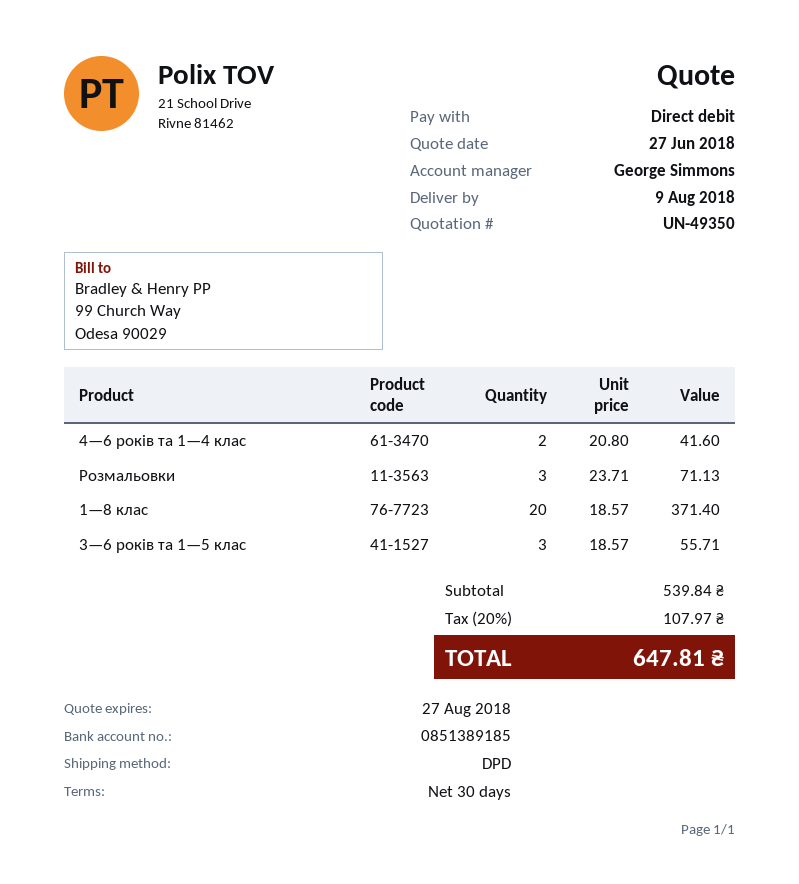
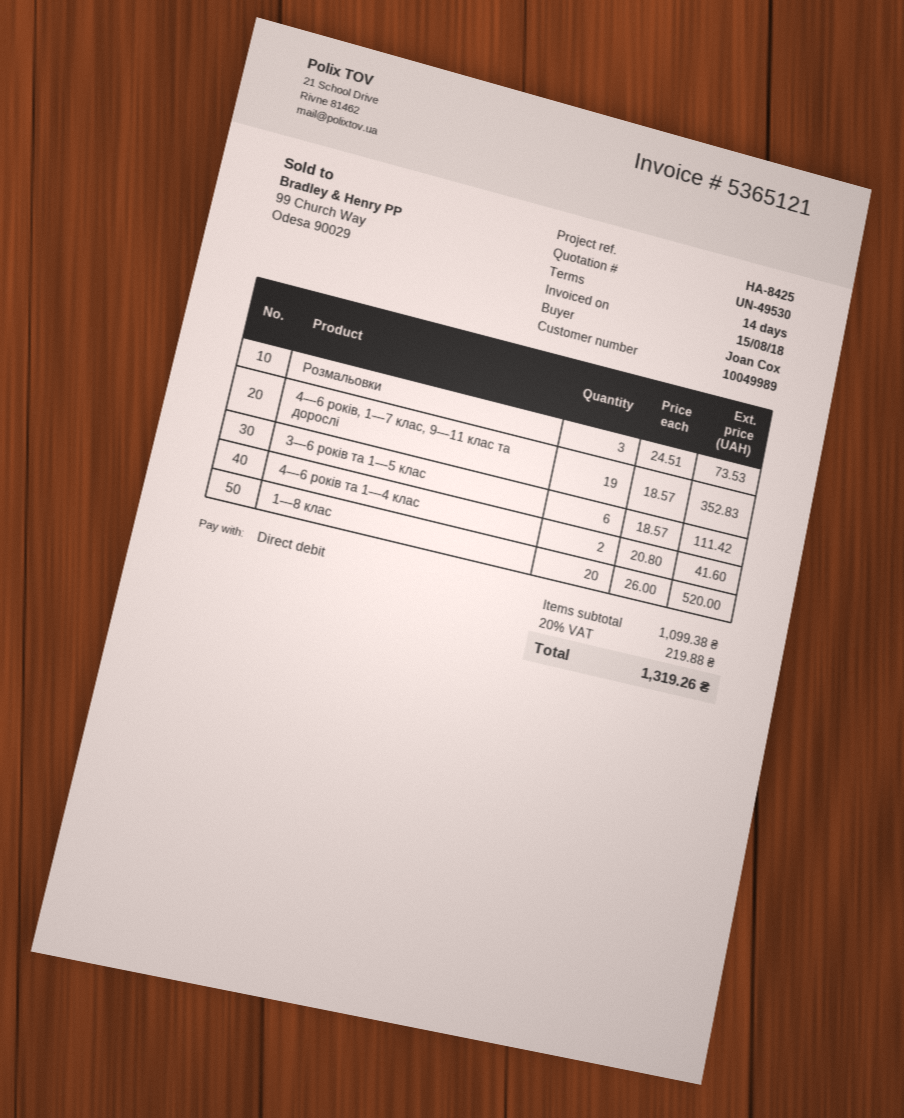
quote number: UN-49350 -> UN-49530
payment terms: 30 days -> 14 days
Розмальовки: 3 x 23.71 = 71.13 -> 3 x 24.51 = 73.53
1—8 клас: 20 x 18.57 = 371.40 -> 20 x 26.00 = 520.00
3—6 років та 1—5 клас: 3 x 18.57 = 55.71 -> 6 x 18.57 = 111.42
4—6 років, 1—7 клас, 9—11 клас та дорослі: none -> 19 x 18.57 = 352.83
subtotal: 539.84 -> 1099.38
tax: 20% = 107.97 -> 20% = 219.88
total: 647.81 -> 1319.26

